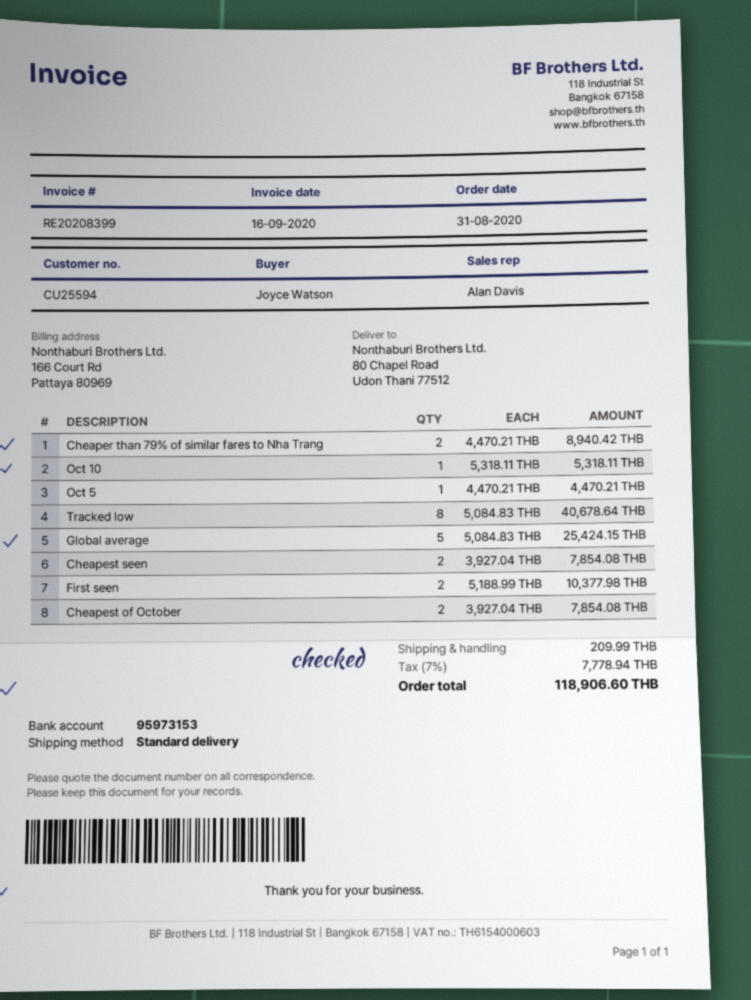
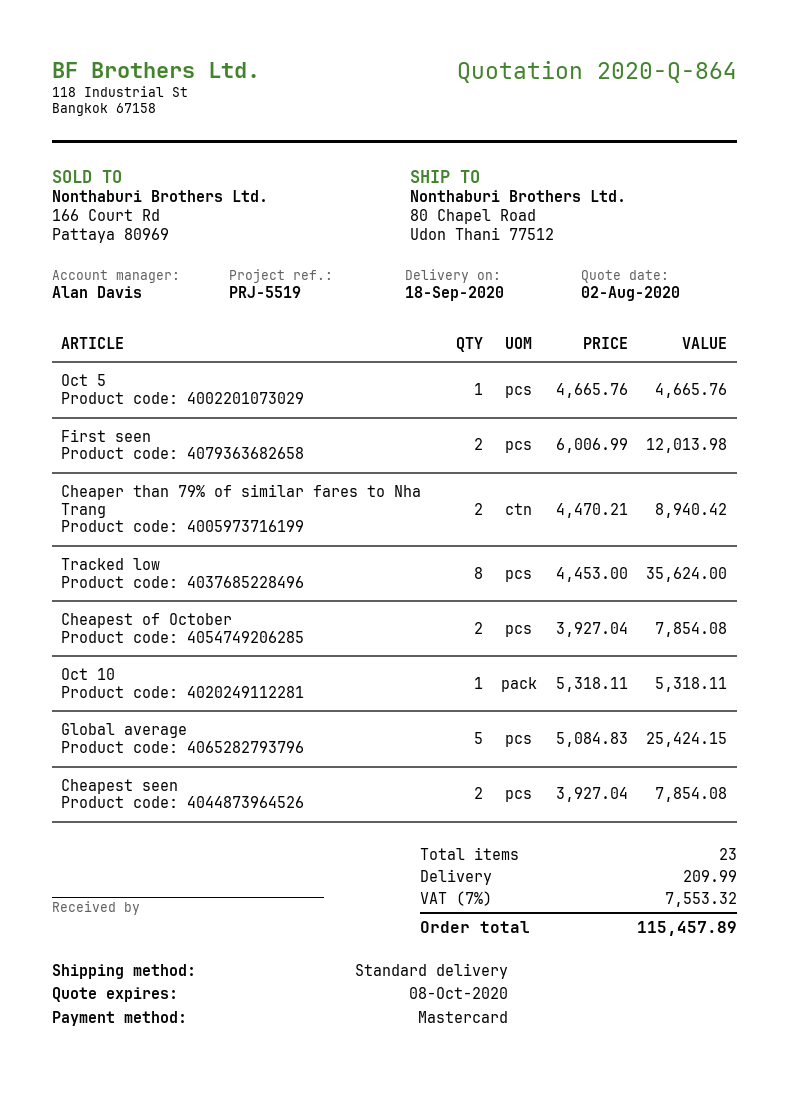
Oct 5: 1 x 4470.21 = 4470.21 -> 1 x 4665.76 = 4665.76
Tracked low: 8 x 5084.83 = 40678.64 -> 8 x 4453.00 = 35624.00
First seen: 2 x 5188.99 = 10377.98 -> 2 x 6006.99 = 12013.98
tax: 7% = 7778.94 -> 7% = 7553.32
total: 118906.60 -> 115457.89

